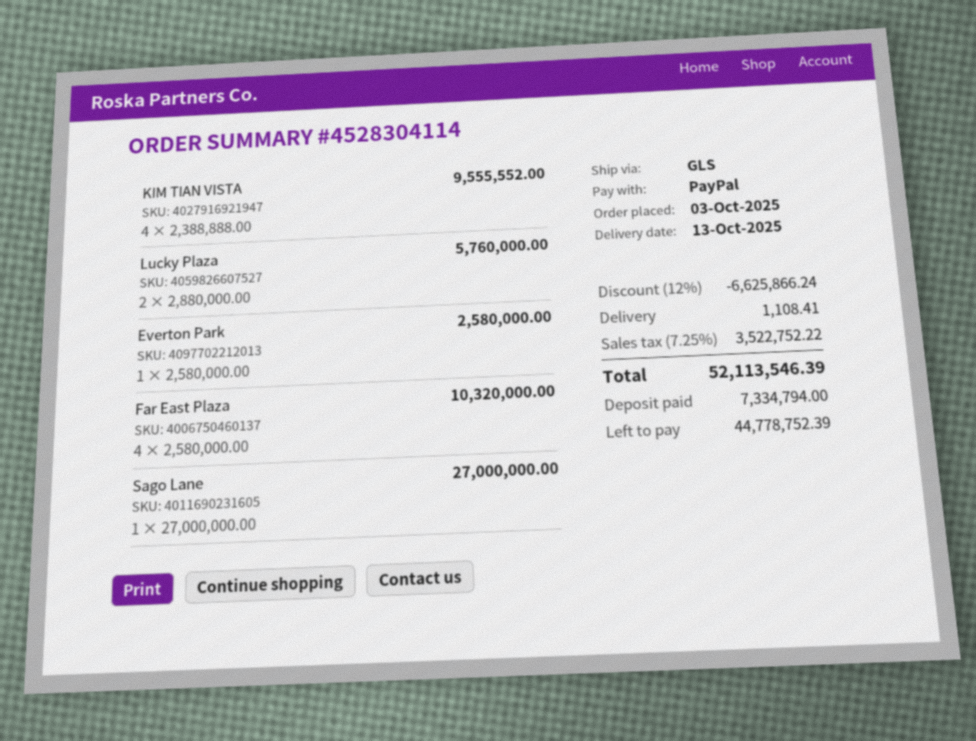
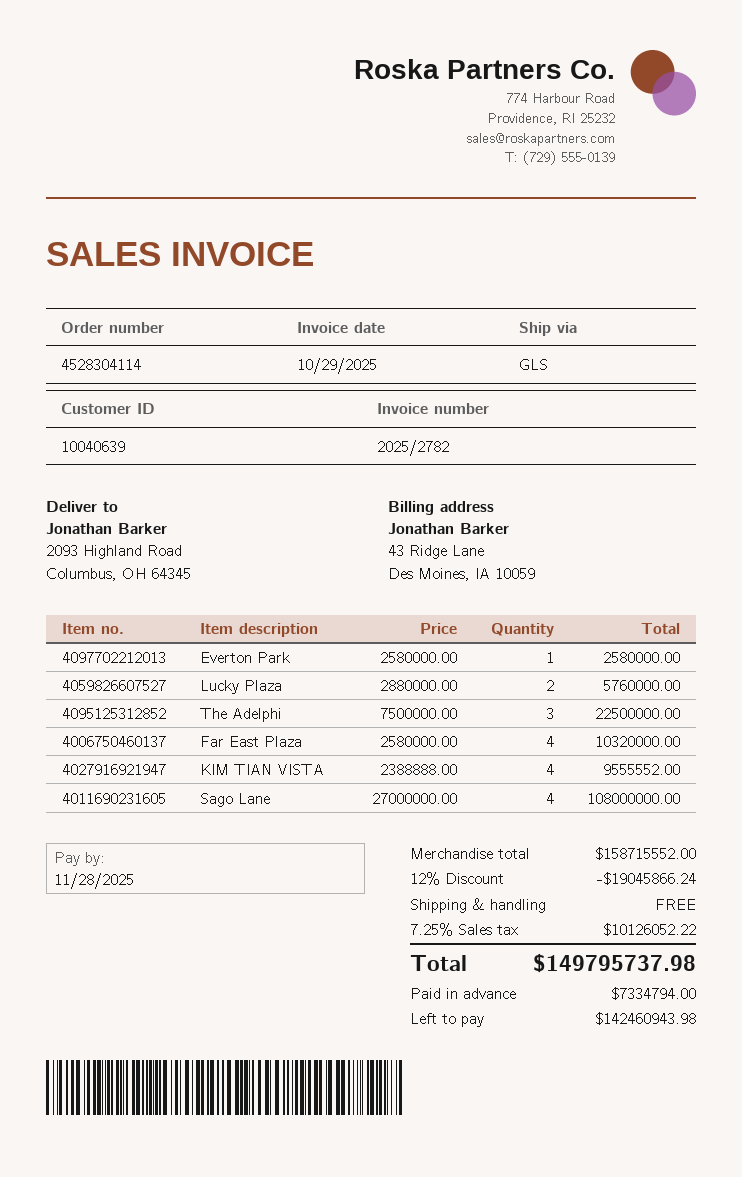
Sago Lane: 1 x 27000000.00 = 27000000.00 -> 4 x 27000000.00 = 108000000.00
The Adelphi: none -> 3 x 7500000.00 = 22500000.00
discount: 12% = 6625866.24 -> 12% = 19045866.24
shipping: 1108.41 -> 0.00
tax: 7.25% = 3522752.22 -> 7.25% = 10126052.22
total: 52113546.39 -> 149795737.98
balance: 44778752.39 -> 142460943.98

